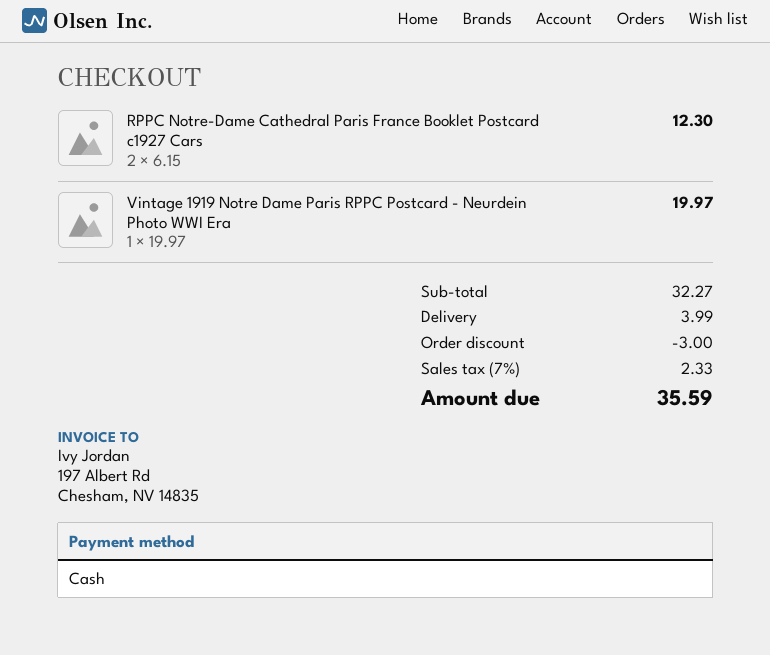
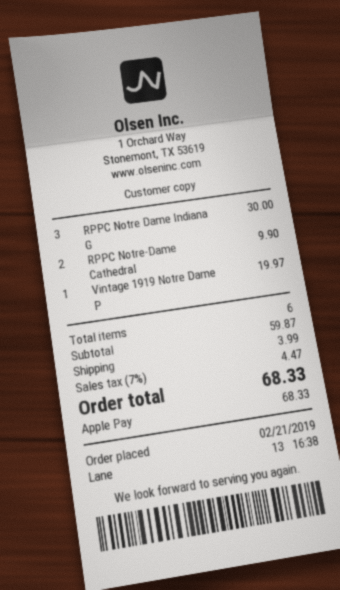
payment method: cash -> Apple Pay
RPPC Notre-Dame Cathedral Paris France Booklet Postcard c1927 Cars: 2 for 12.30 -> 2 for 9.90
RPPC Notre Dame Indiana G: none -> 3 for 30.00
subtotal: 32.27 -> 59.87
discount: 3.00 -> none
tax: 7% = 2.33 -> 7% = 4.47
total: 35.59 -> 68.33

